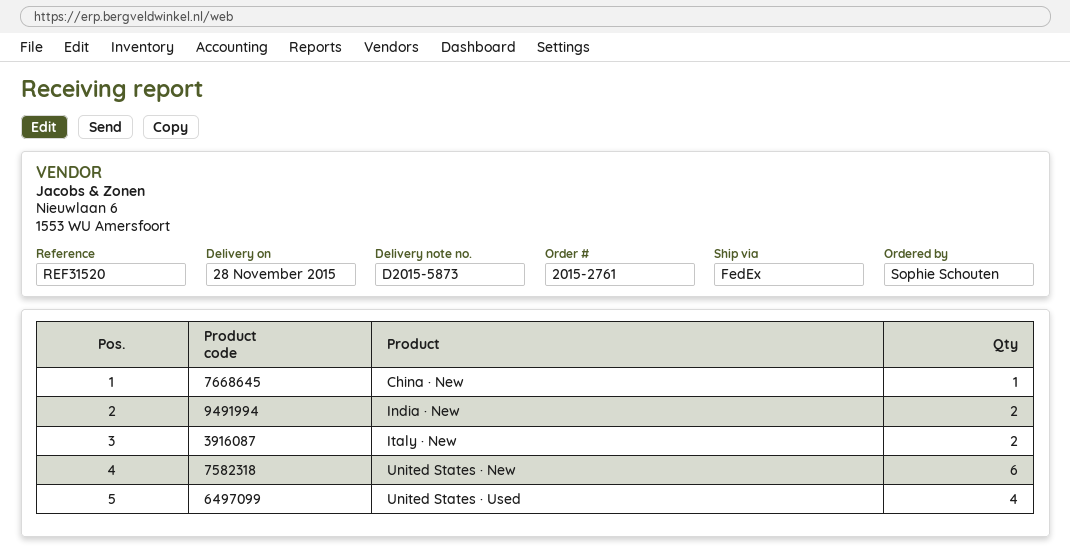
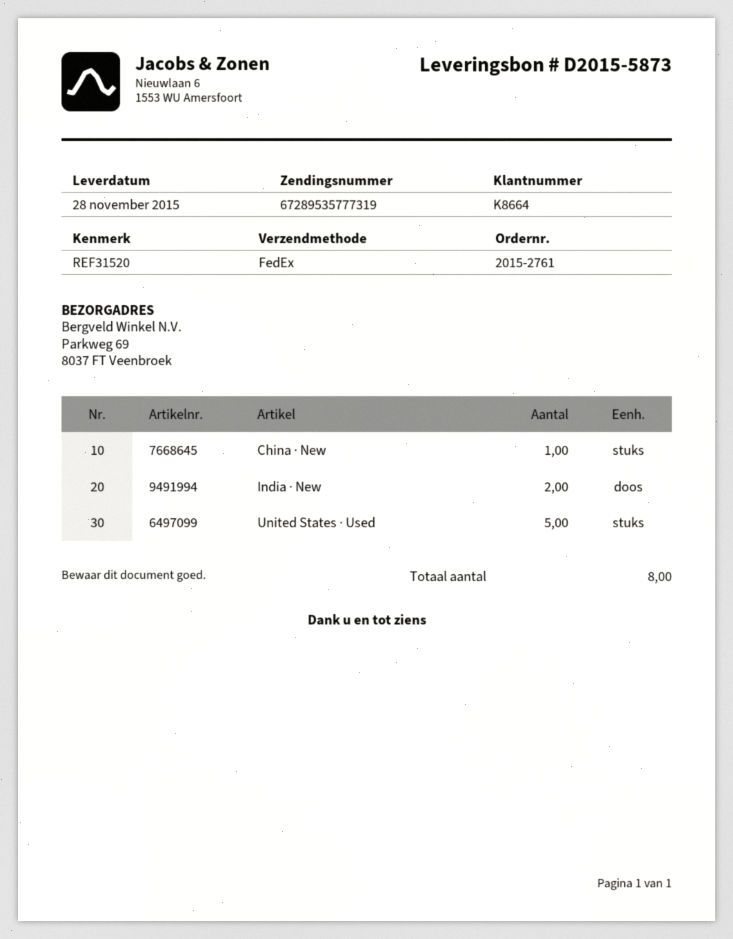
Italy · New: 2 -> none
United States · New: 6 -> none
United States · Used: 4 -> 5

